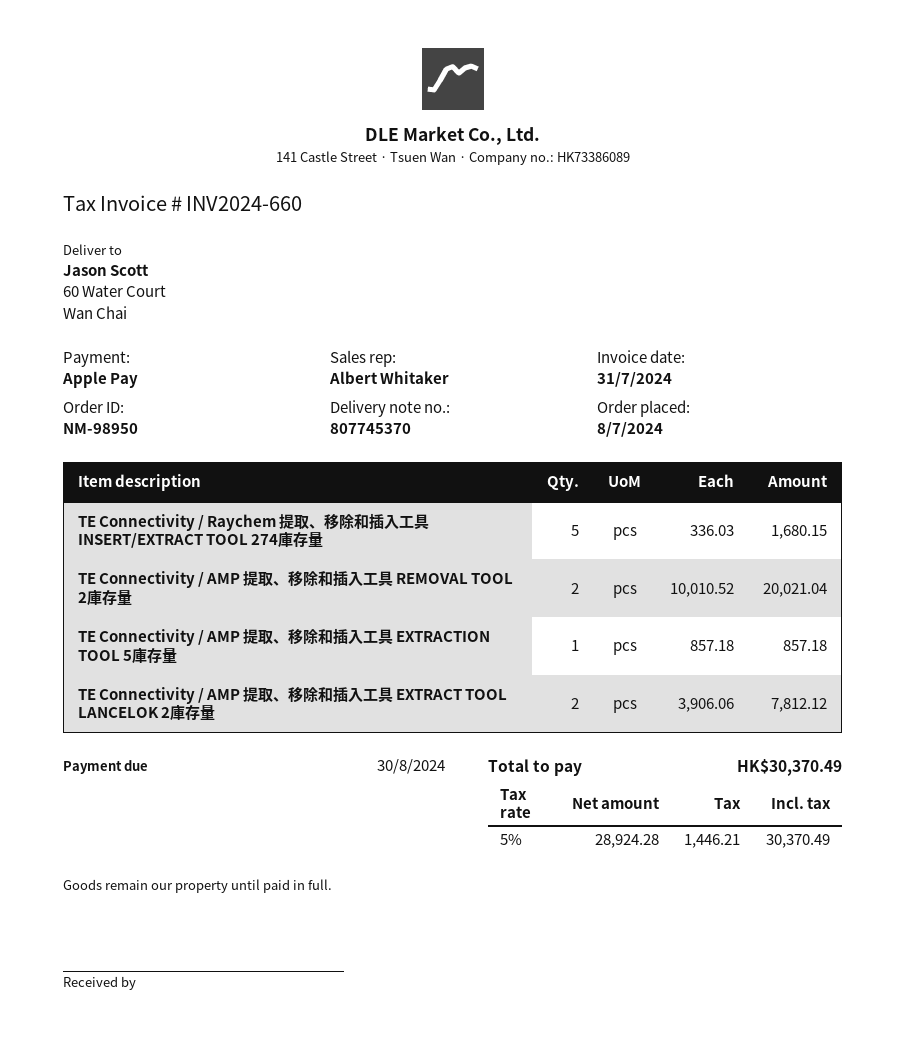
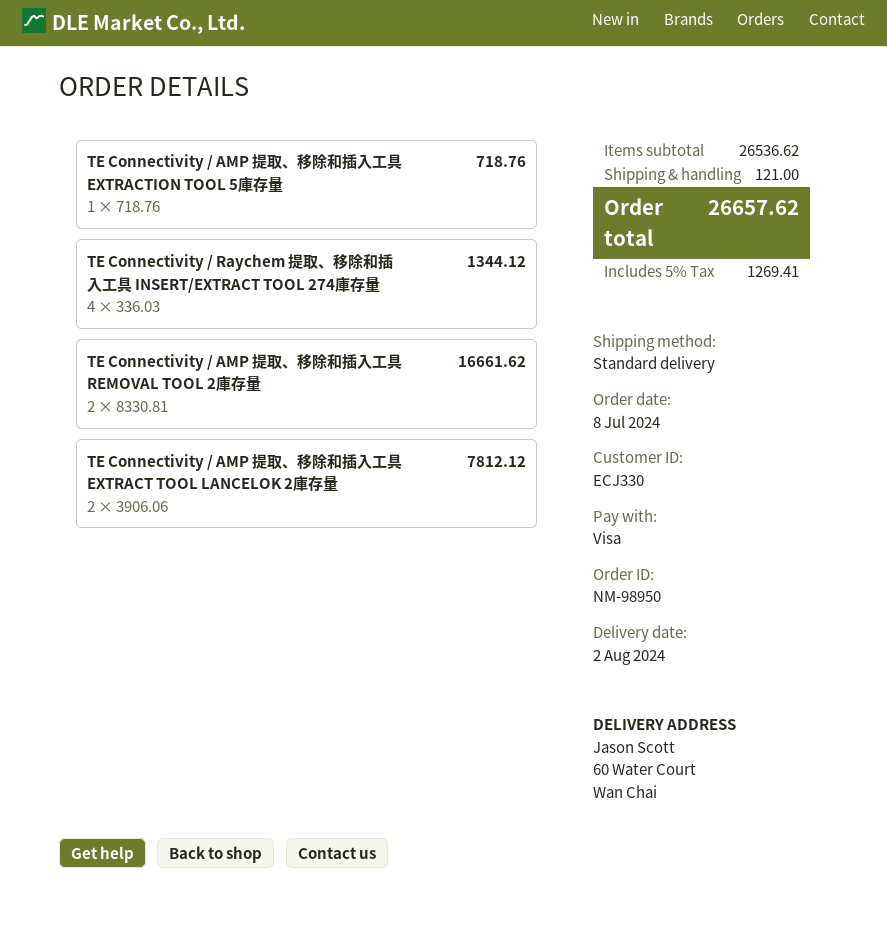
payment method: Apple Pay -> Visa
TE Connectivity / Raychem 提取、移除和插入工具 INSERT/EXTRACT TOOL 274庫存量: 5 x 336.03 = 1680.15 -> 4 x 336.03 = 1344.12
TE Connectivity / AMP 提取、移除和插入工具 REMOVAL TOOL 2庫存量: 2 x 10010.52 = 20021.04 -> 2 x 8330.81 = 16661.62
TE Connectivity / AMP 提取、移除和插入工具 EXTRACTION TOOL 5庫存量: 1 x 857.18 = 857.18 -> 1 x 718.76 = 718.76
shipping: none -> 121.00
tax: 5% = 1446.21 -> 5% = 1269.41
total: 30370.49 -> 26657.62

